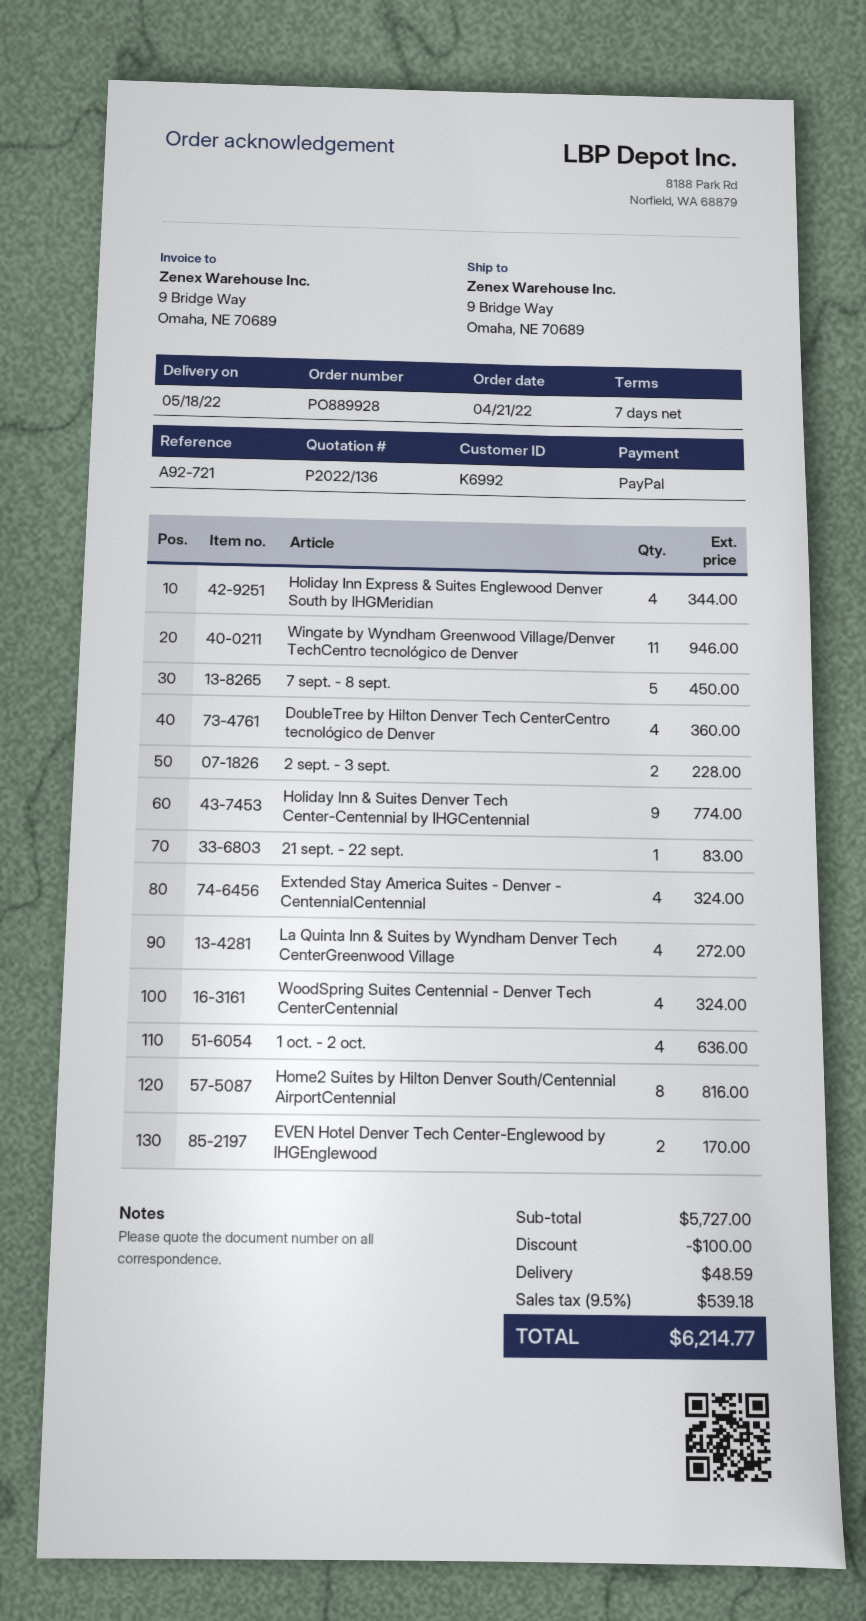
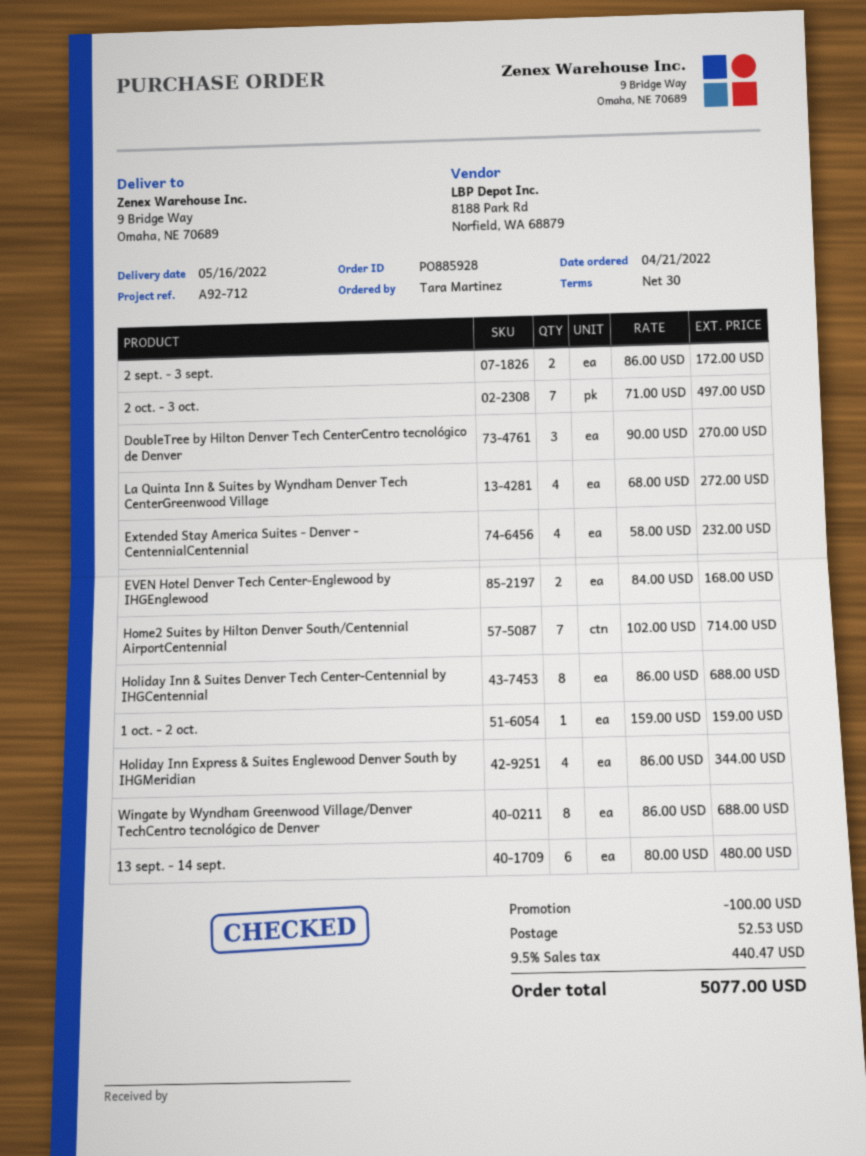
order number: PO889928 -> PO885928
delivery date: 2022-05-18 -> 2022-05-16
payment terms: 7 days -> 30 days
reference: A92-721 -> A92-712
Wingate by Wyndham Greenwood Village/Denver TechCentro tecnológico de Denver: 11 for 946.00 -> 8 for 688.00
7 sept. - 8 sept.: 5 for 450.00 -> none
DoubleTree by Hilton Denver Tech CenterCentro tecnológico de Denver: 4 for 360.00 -> 3 for 270.00
2 sept. - 3 sept.: 2 for 228.00 -> 2 for 172.00
Holiday Inn & Suites Denver Tech Center-Centennial by IHGCentennial: 9 for 774.00 -> 8 for 688.00
21 sept. - 22 sept.: 1 for 83.00 -> none
Extended Stay America Suites - Denver - CentennialCentennial: 4 for 324.00 -> 4 for 232.00
WoodSpring Suites Centennial - Denver Tech CenterCentennial: 4 for 324.00 -> none
1 oct. - 2 oct.: 4 for 636.00 -> 1 for 159.00
Home2 Suites by Hilton Denver South/Centennial AirportCentennial: 8 for 816.00 -> 7 for 714.00
EVEN Hotel Denver Tech Center-Englewood by IHGEnglewood: 2 for 170.00 -> 2 for 168.00
2 oct. - 3 oct.: none -> 7 for 497.00
13 sept. - 14 sept.: none -> 6 for 480.00
shipping: 48.59 -> 52.53
tax: 9.5% = 539.18 -> 9.5% = 440.47
total: 6214.77 -> 5077.00

